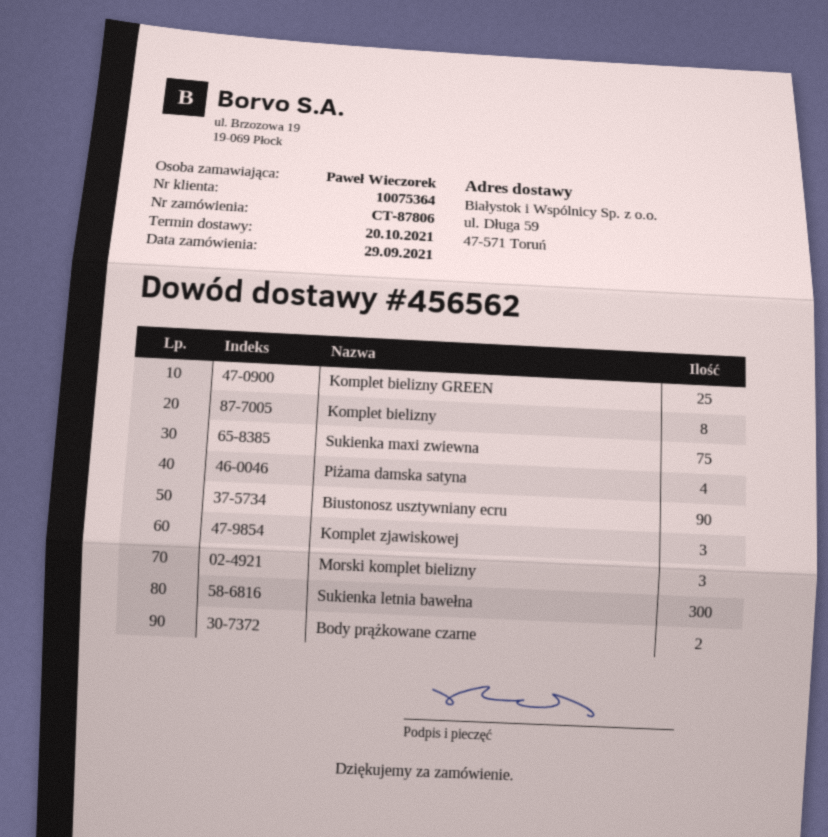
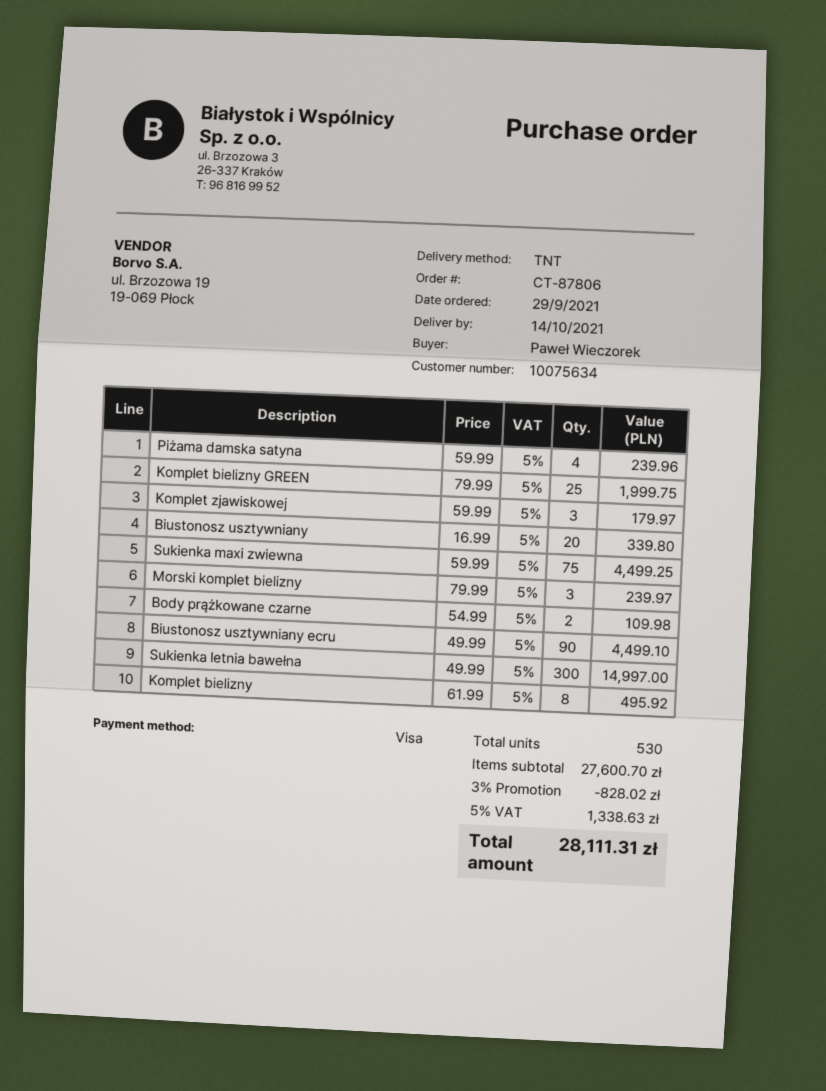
delivery date: 2021-10-20 -> 2021-10-14
customer number: 10075364 -> 10075634
Biustonosz usztywniany: none -> 20

